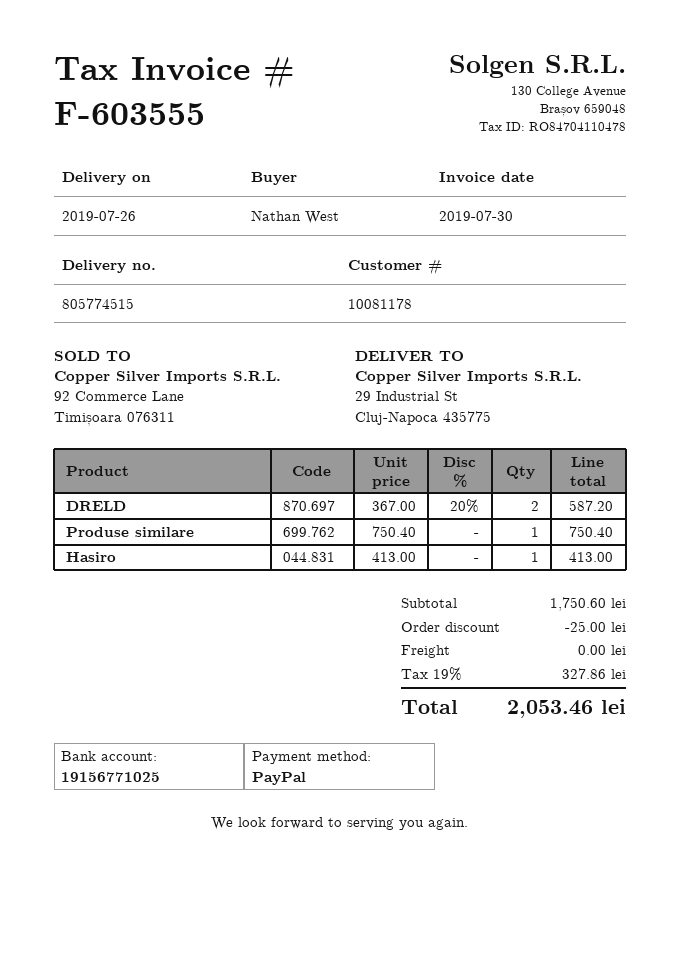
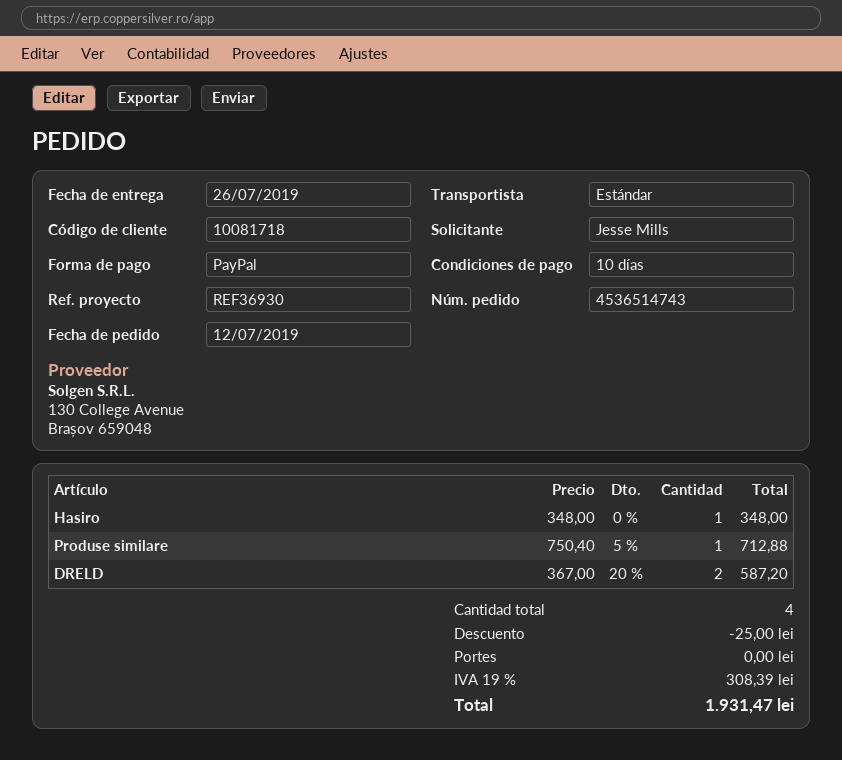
customer number: 10081178 -> 10081718
ordered by: Nathan West -> Jesse Mills
Produse similare: 1 x 750.40 = 750.40 -> 1 x 750.40 - 5% = 712.88
Hasiro: 1 x 413.00 = 413.00 -> 1 x 348.00 = 348.00
tax: 19% = 327.86 -> 19% = 308.39
total: 2053.46 -> 1931.47

